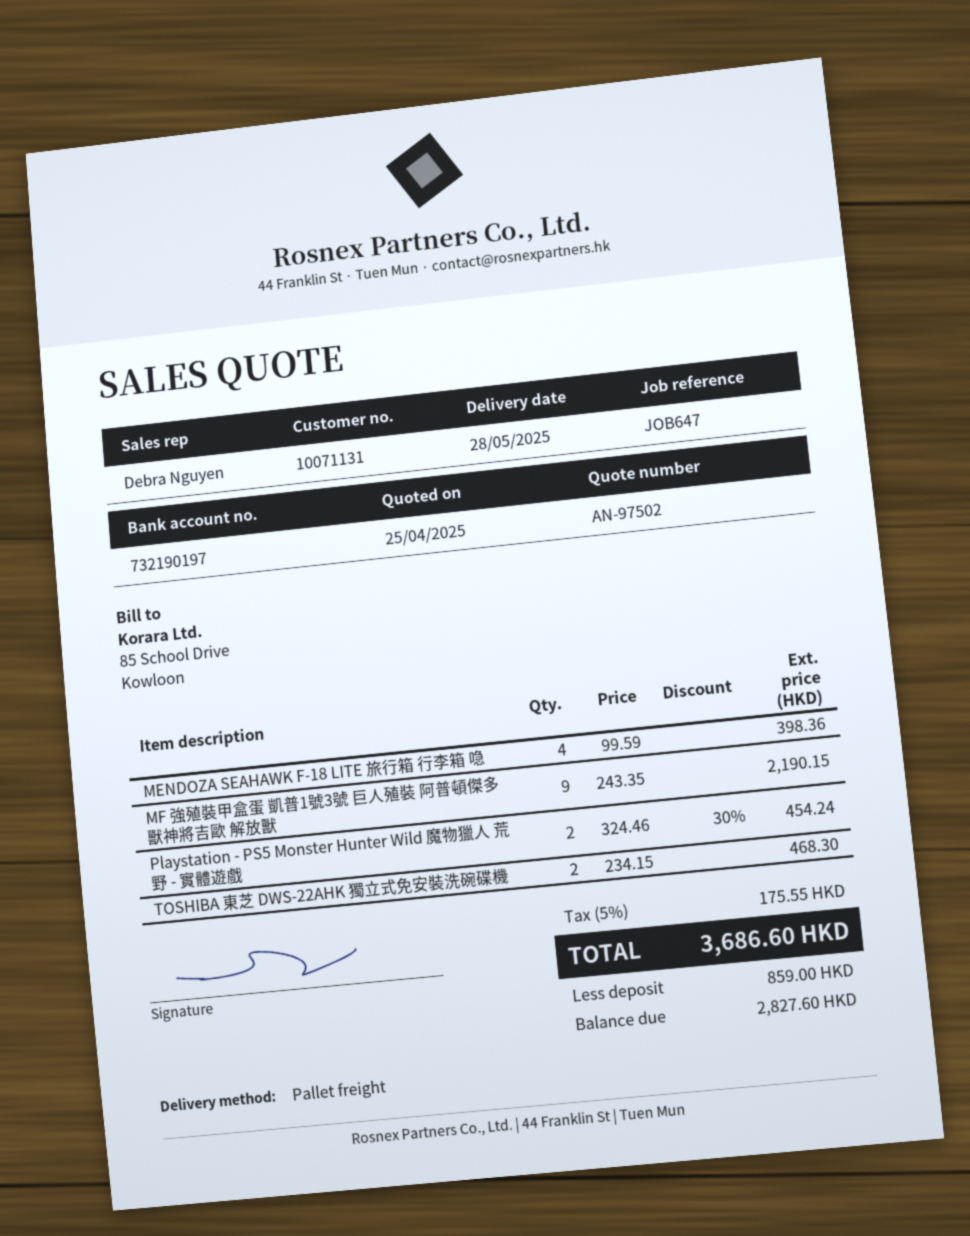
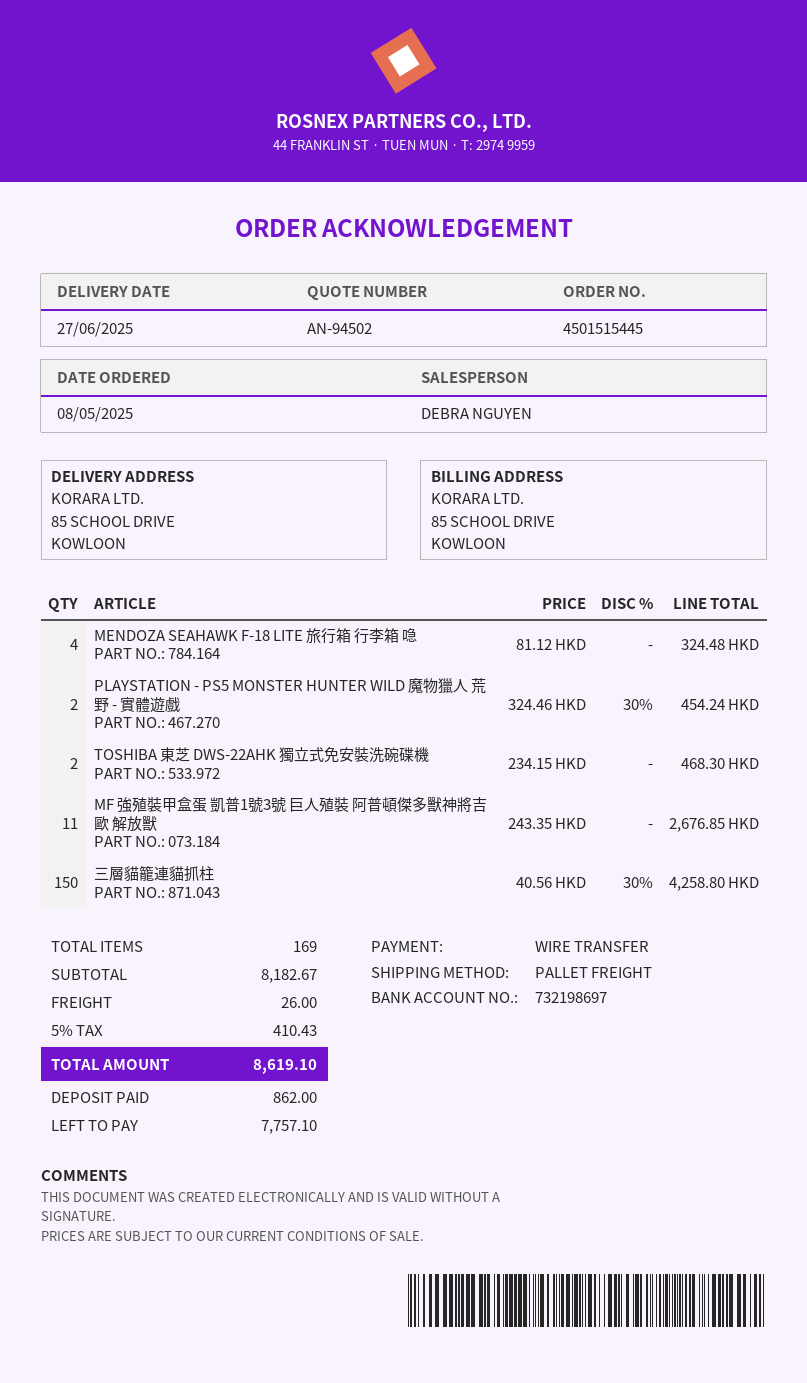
quote number: AN-97502 -> AN-94502
delivery date: 2025-05-28 -> 2025-06-27
bank account: 732190197 -> 732198697
MENDOZA SEAHAWK F-18 LITE 旅行箱 行李箱 喼: 4 x 99.59 = 398.36 -> 4 x 81.12 = 324.48
MF 強殖裝甲盒蛋 凱普1號3號 巨人殖裝 阿普頓傑多獸神將吉歐 解放獸: 9 x 243.35 = 2190.15 -> 11 x 243.35 = 2676.85
三層貓籠連貓抓柱: none -> 150 x 40.56 - 30% = 4258.80
shipping: none -> 26.00
tax: 5% = 175.55 -> 5% = 410.43
total: 3686.60 -> 8619.10
deposit: 859.00 -> 862.00
balance: 2827.60 -> 7757.10

